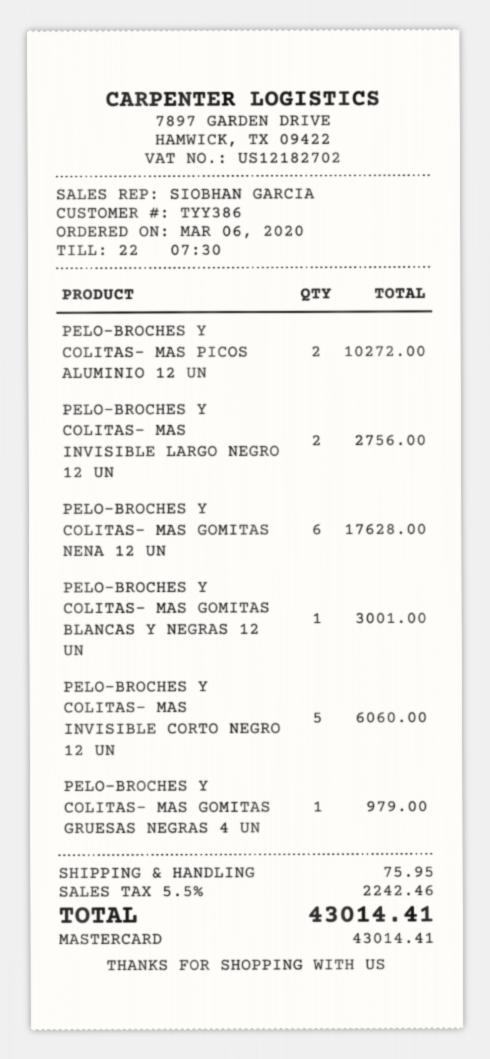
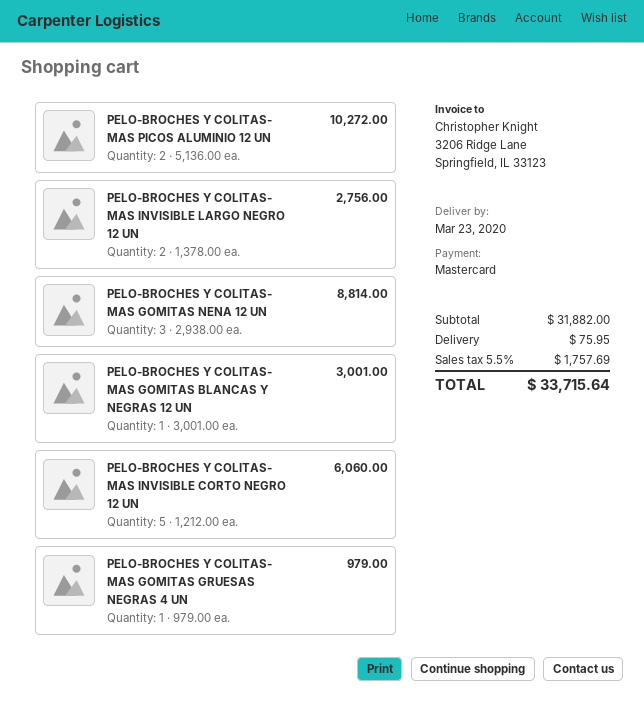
PELO-BROCHES Y COLITAS- MAS GOMITAS NENA 12 UN: 6 for 17628.00 -> 3 for 8814.00
tax: 5.5% = 2242.46 -> 5.5% = 1757.69
total: 43014.41 -> 33715.64

